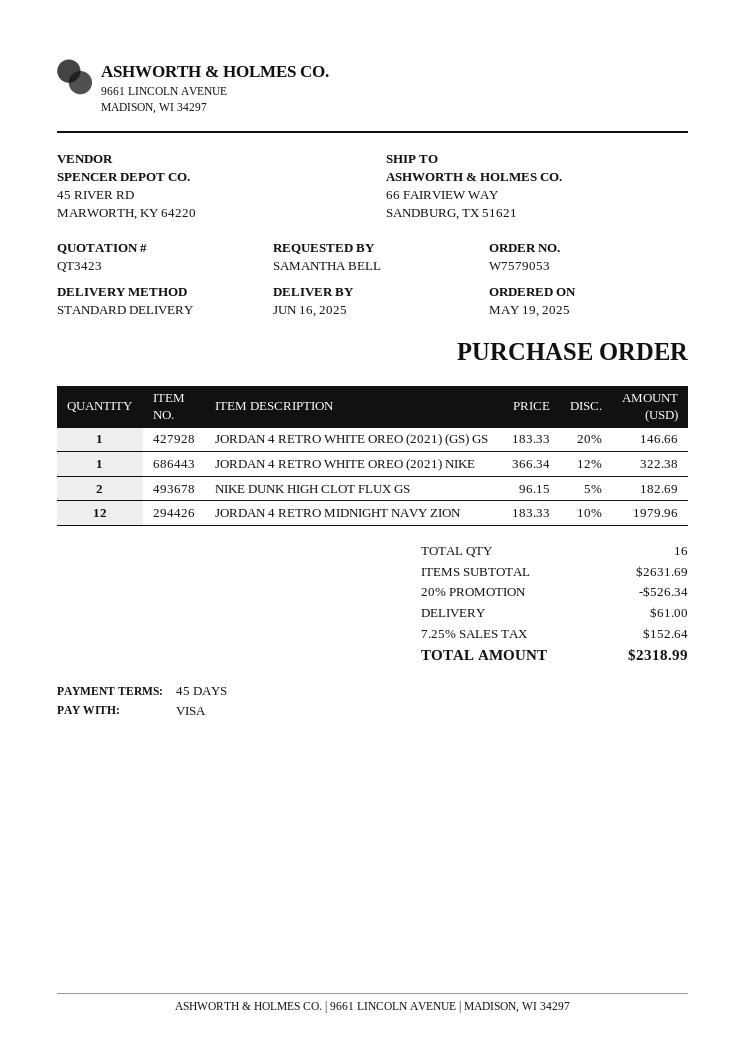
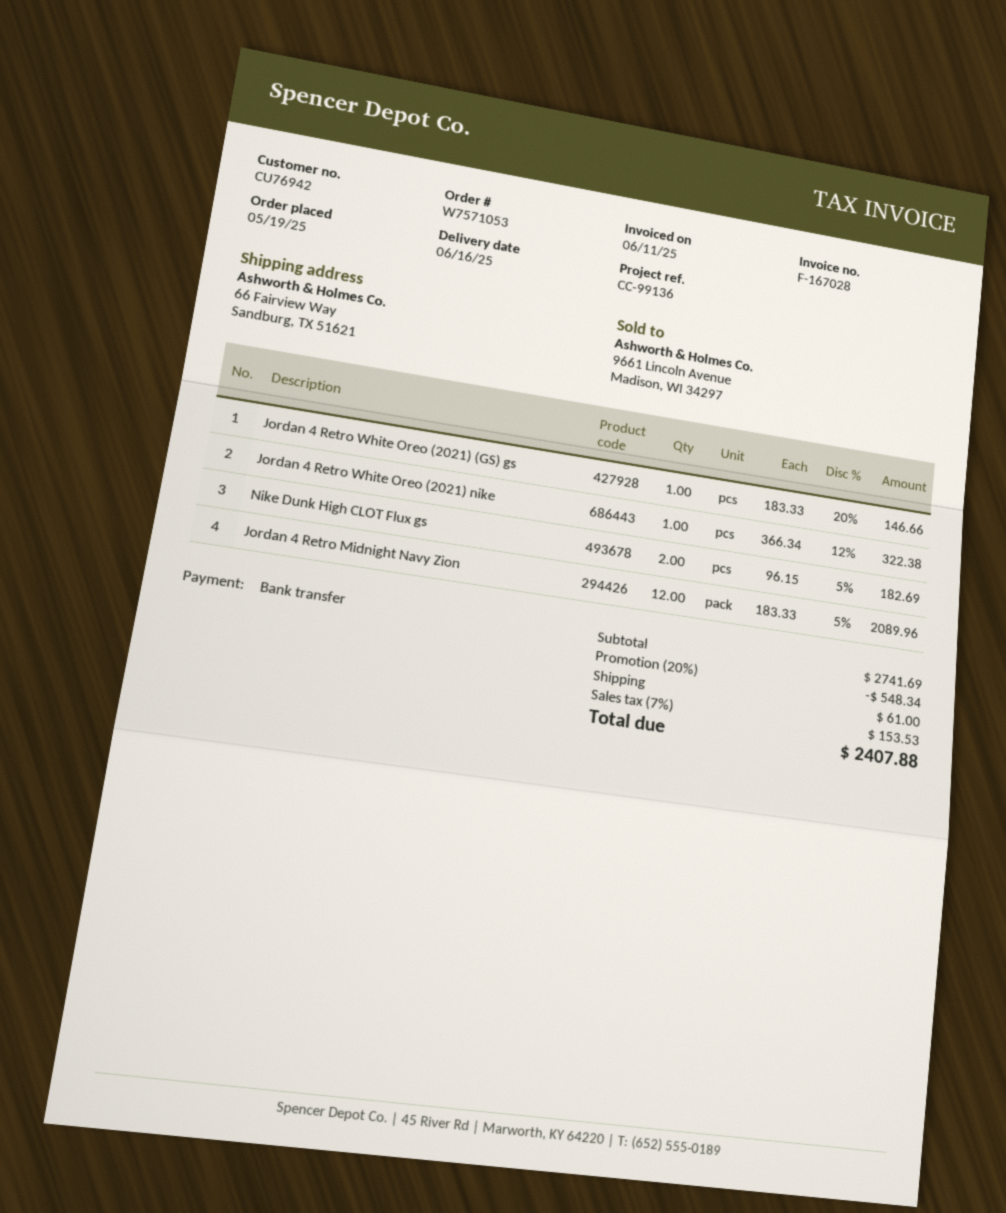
order number: W7579053 -> W7571053
payment method: Visa -> bank transfer
JORDAN 4 RETRO MIDNIGHT NAVY ZION: 12 x 183.33 - 10% = 1979.96 -> 12 x 183.33 - 5% = 2089.96
subtotal: 2631.69 -> 2741.69
discount: 20% = 526.34 -> 20% = 548.34
tax: 7.25% = 152.64 -> 7% = 153.53
total: 2318.99 -> 2407.88

